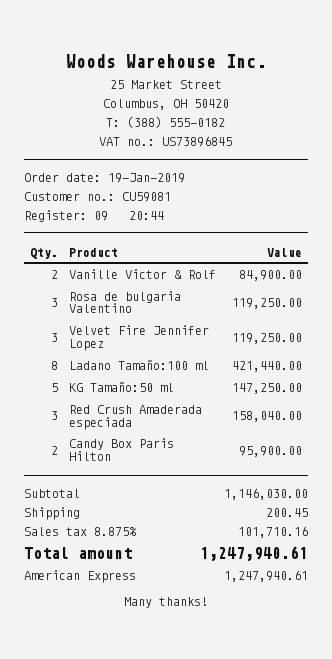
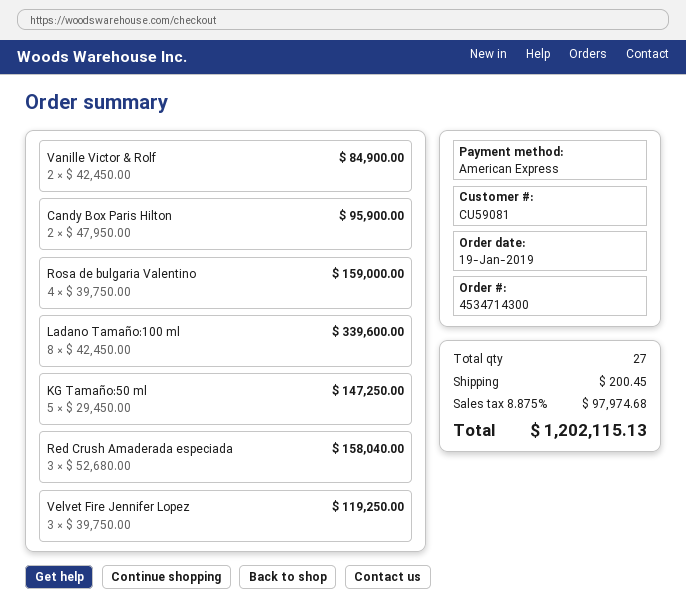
Rosa de bulgaria Valentino: 3 for 119250.00 -> 4 for 159000.00
Ladano Tamaño:100 ml: 8 for 421440.00 -> 8 for 339600.00
tax: 8.875% = 101710.16 -> 8.875% = 97974.68
total: 1247940.61 -> 1202115.13

